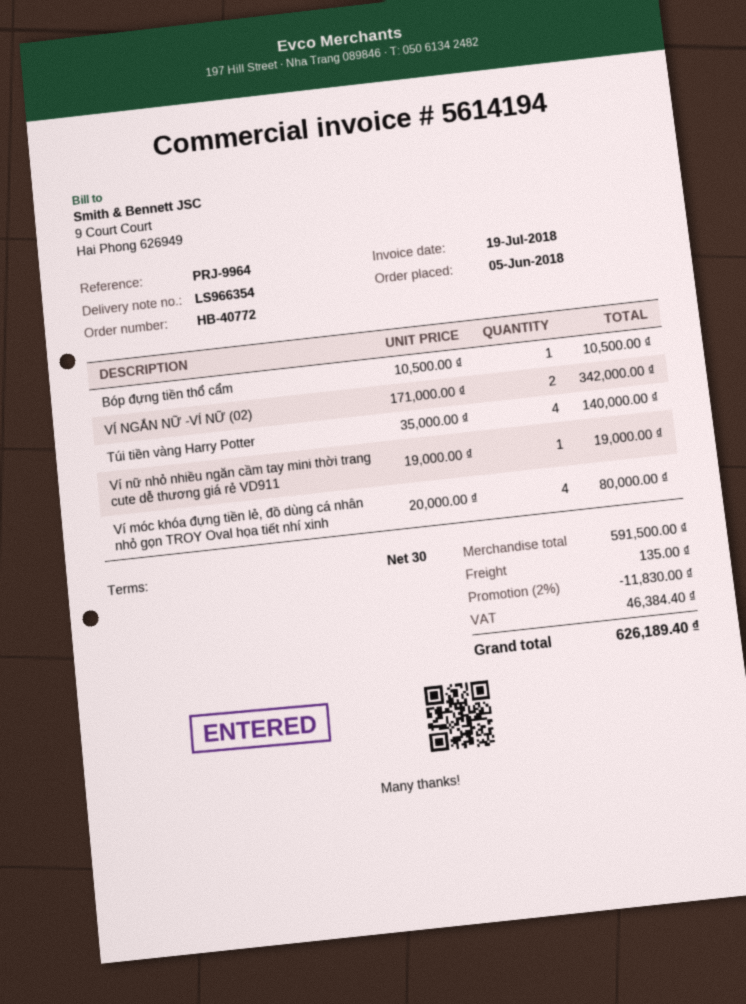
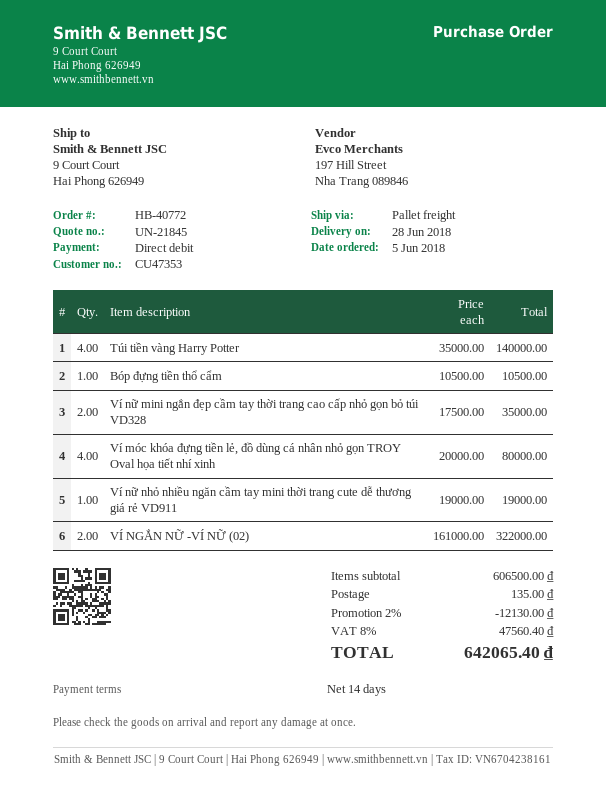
payment terms: 30 days -> 14 days
VÍ NGẮN NỮ -VÍ NỮ (02): 2 x 171000.00 = 342000.00 -> 2 x 161000.00 = 322000.00
Ví nữ mini ngắn đẹp cầm tay thời trang cao cấp nhỏ gọn bỏ túi VD328: none -> 2 x 17500.00 = 35000.00
subtotal: 591500.00 -> 606500.00
discount: 2% = 11830.00 -> 2% = 12130.00
tax: 46384.40 -> 47560.40
total: 626189.40 -> 642065.40

